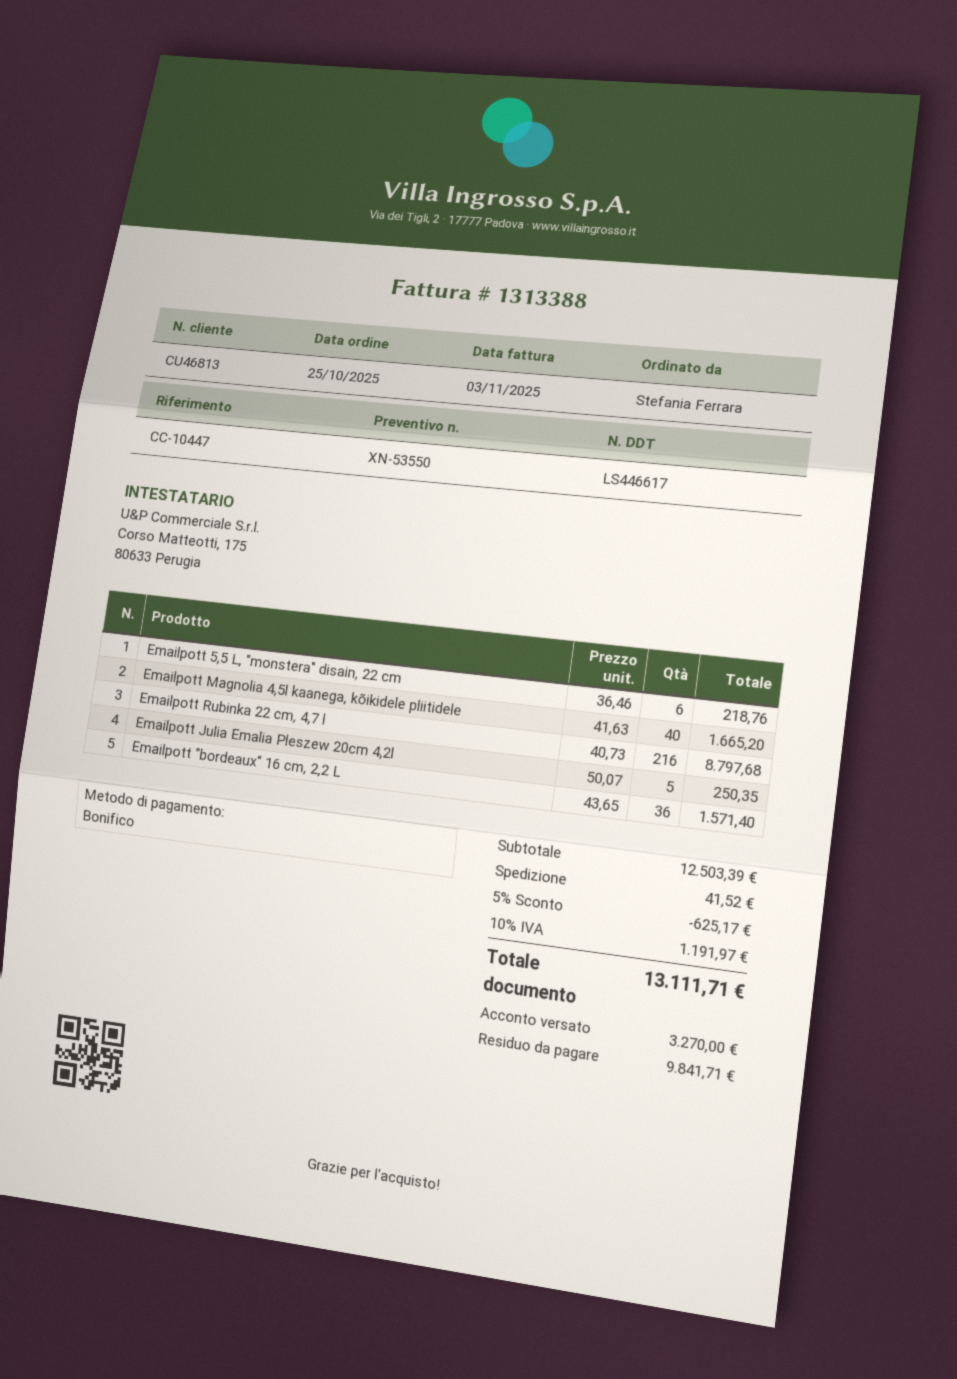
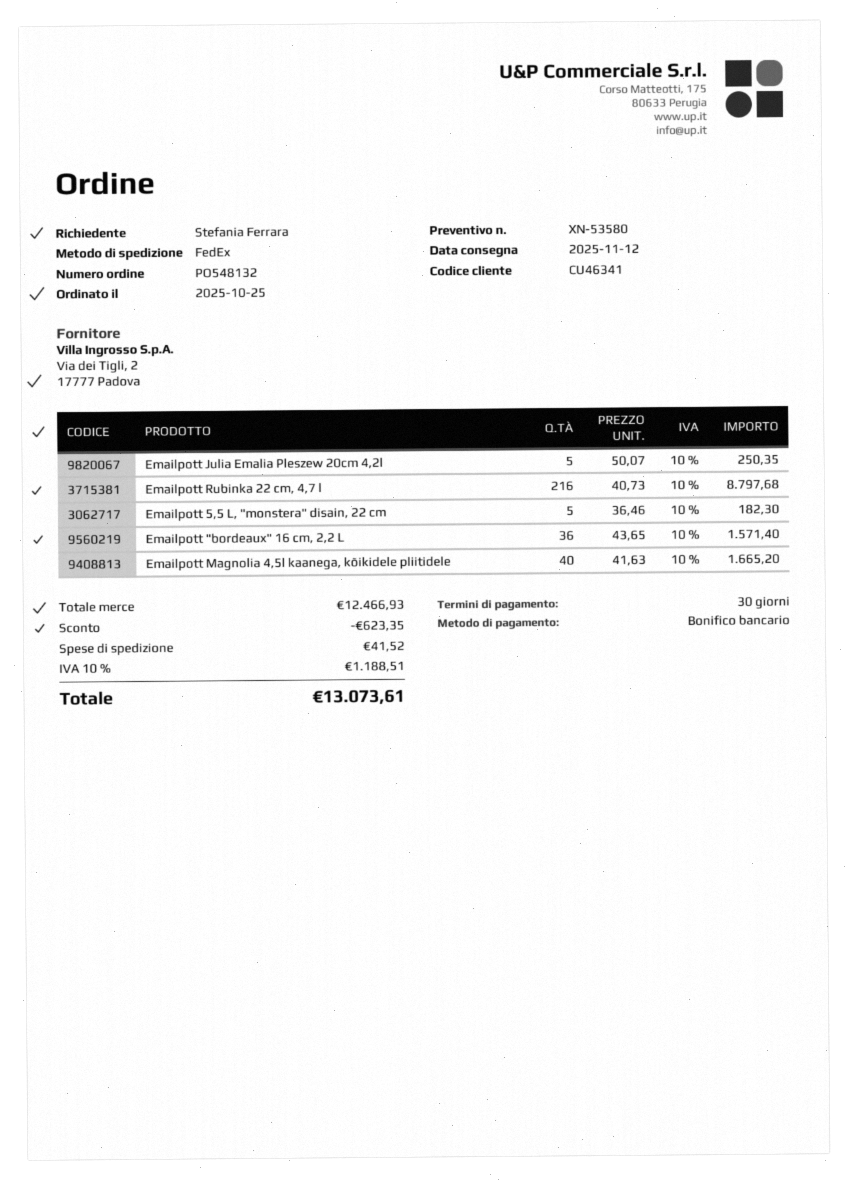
quote number: XN-53550 -> XN-53580
customer number: CU46813 -> CU46341
Emailpott 5,5 L, "monstera" disain, 22 cm: 6 x 36.46 = 218.76 -> 5 x 36.46 = 182.30
subtotal: 12503.39 -> 12466.93
discount: 625.17 -> 623.35
tax: 10% = 1191.97 -> 10% = 1188.51
total: 13111.71 -> 13073.61

